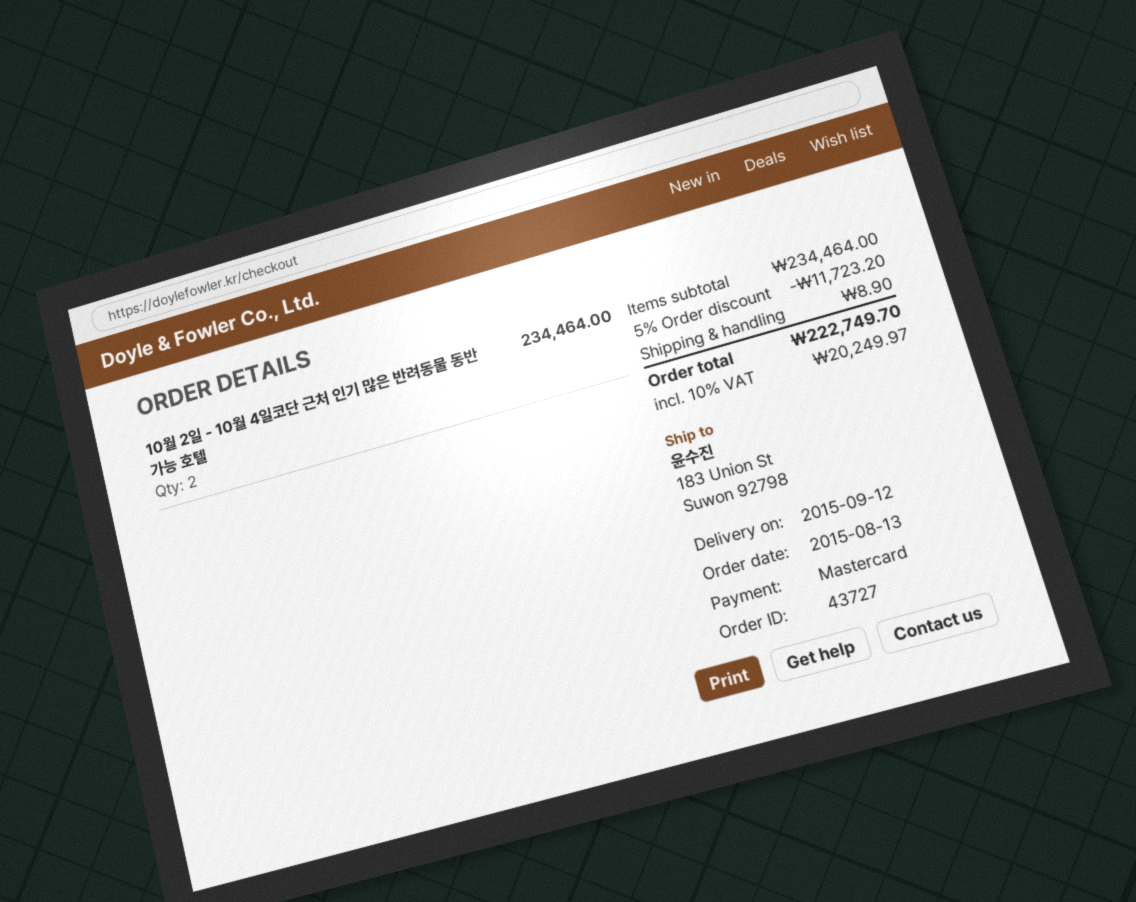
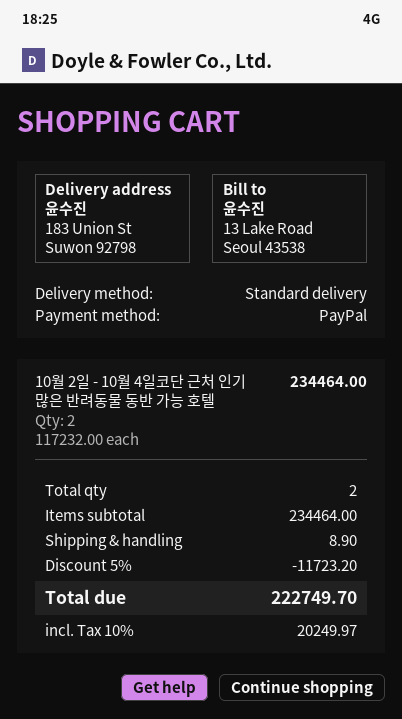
payment method: Mastercard -> PayPal

